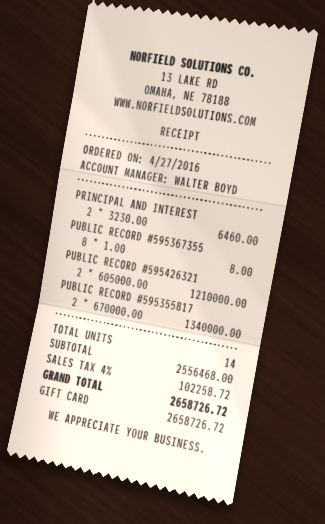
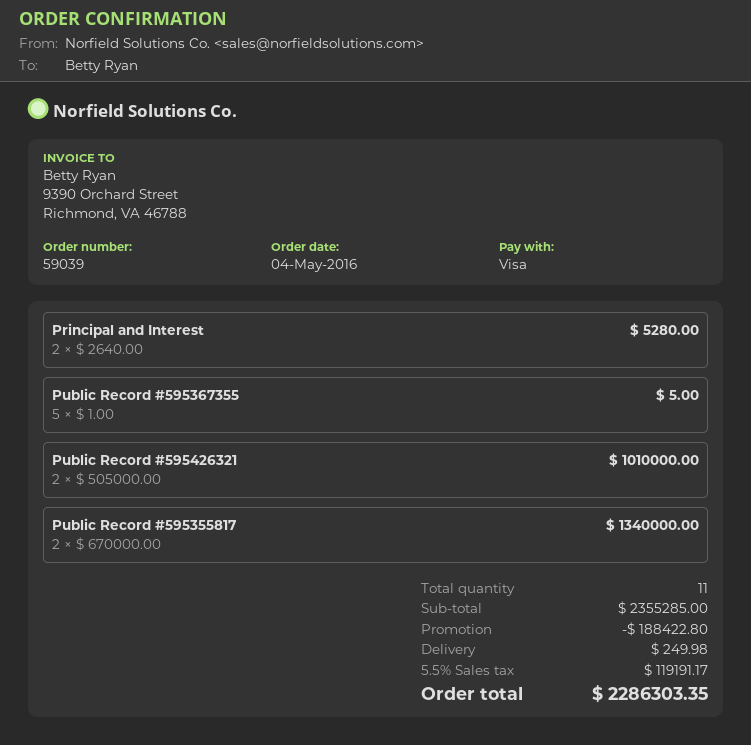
order date: 2016-04-27 -> 2016-05-04
payment method: gift card -> Visa
PRINCIPAL AND INTEREST: 2 x 3230.00 = 6460.00 -> 2 x 2640.00 = 5280.00
PUBLIC RECORD #595367355: 8 x 1.00 = 8.00 -> 5 x 1.00 = 5.00
PUBLIC RECORD #595426321: 2 x 605000.00 = 1210000.00 -> 2 x 505000.00 = 1010000.00
total quantity: 14 -> 11
subtotal: 2556468.00 -> 2355285.00
discount: none -> 188422.80
shipping: none -> 249.98
tax: 4% = 102258.72 -> 5.5% = 119191.17
total: 2658726.72 -> 2286303.35

